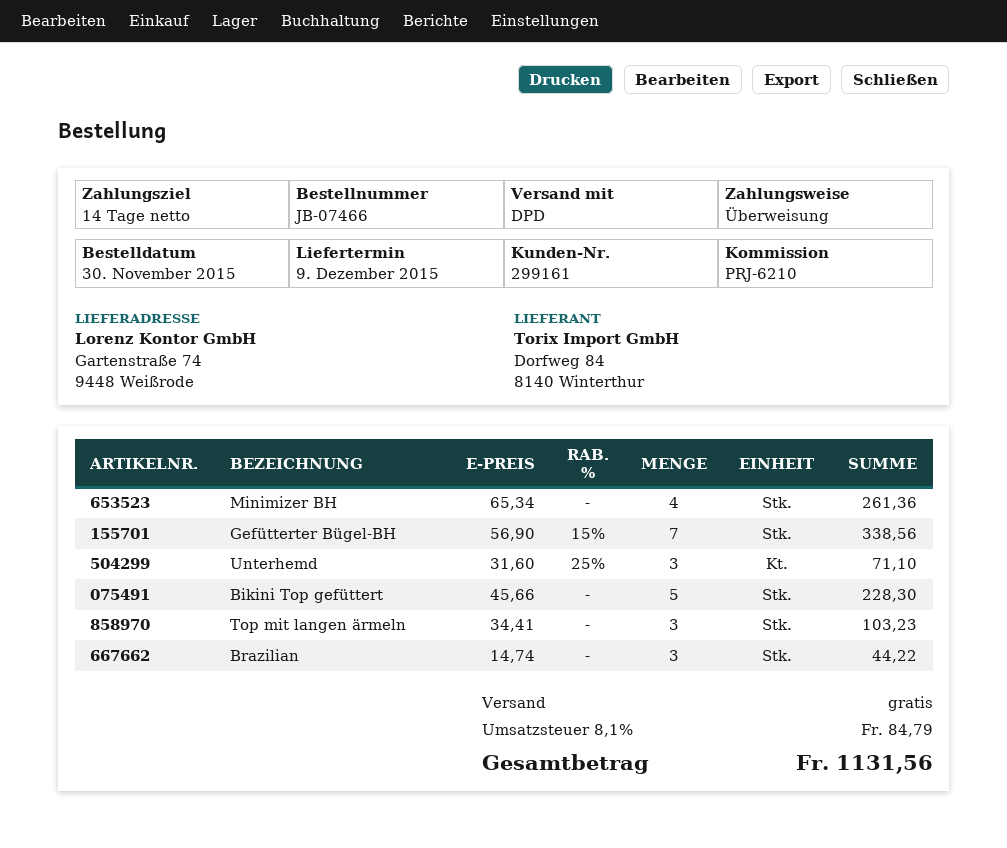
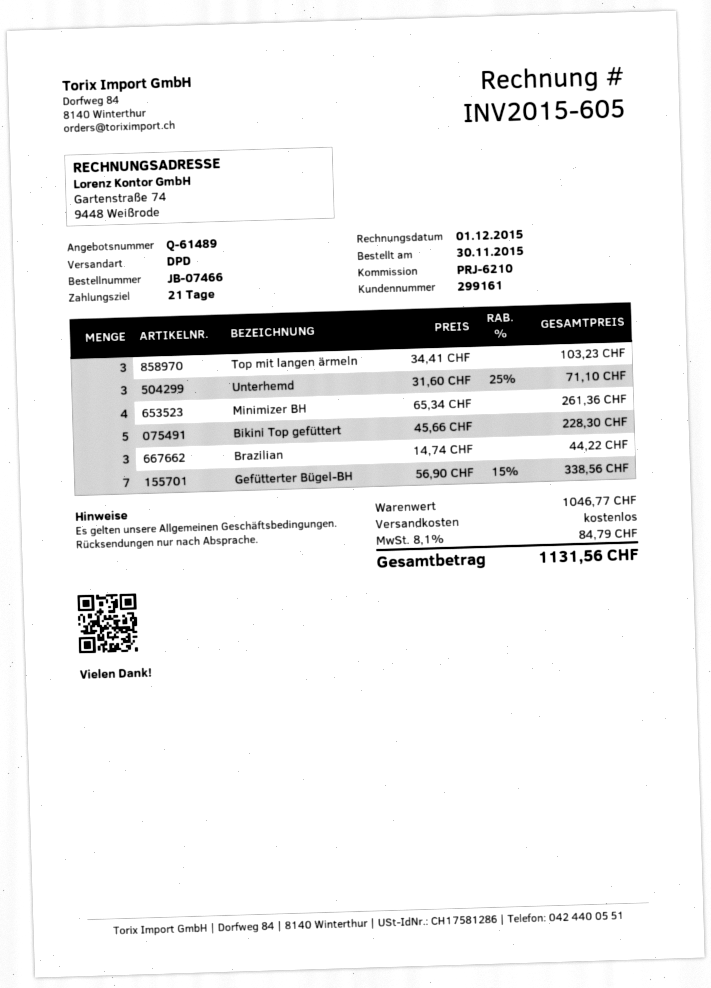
payment terms: 14 days -> 21 days

